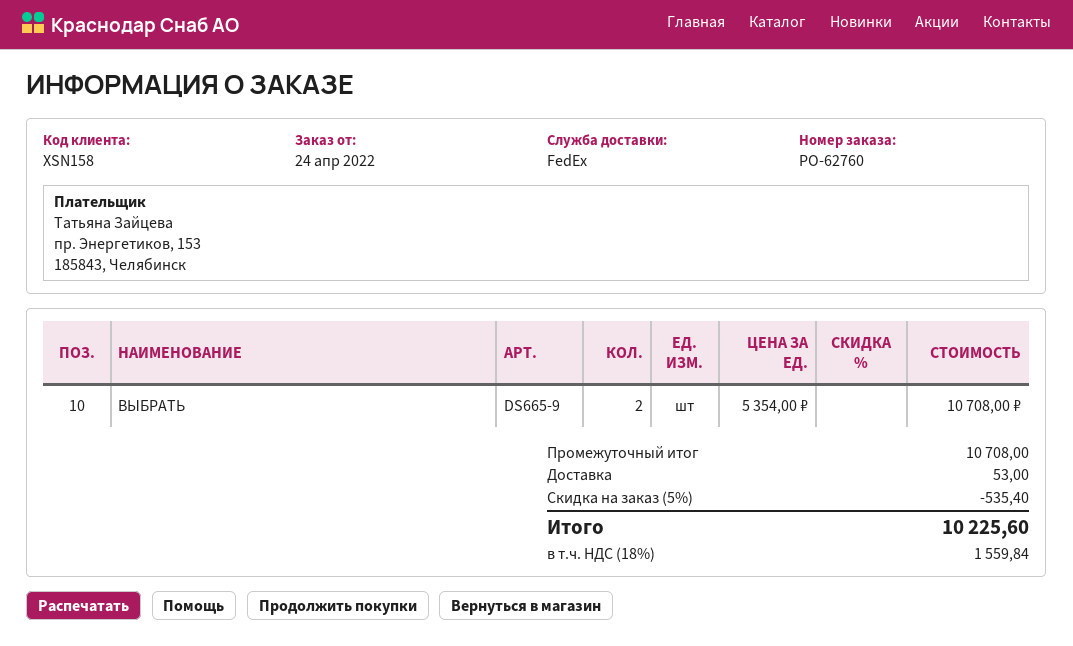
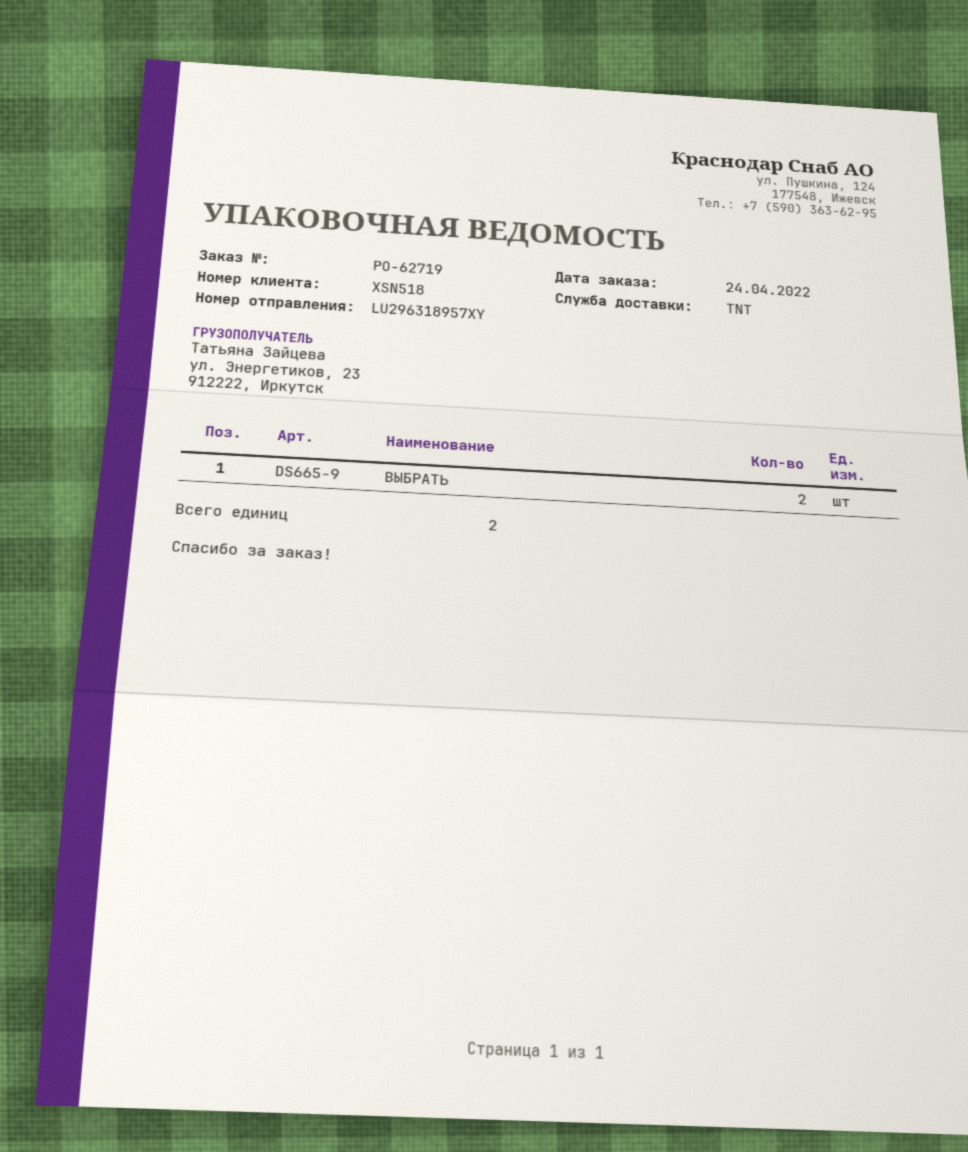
order number: PO-62760 -> PO-62719
customer number: XSN158 -> XSN518
shipping method: FedEx -> TNT

